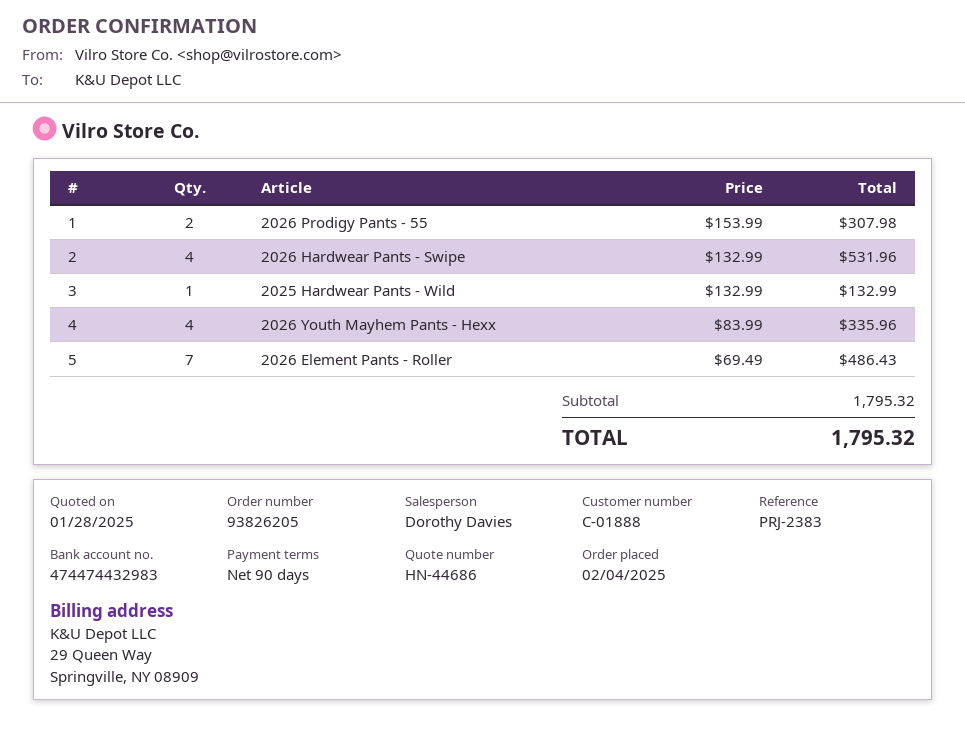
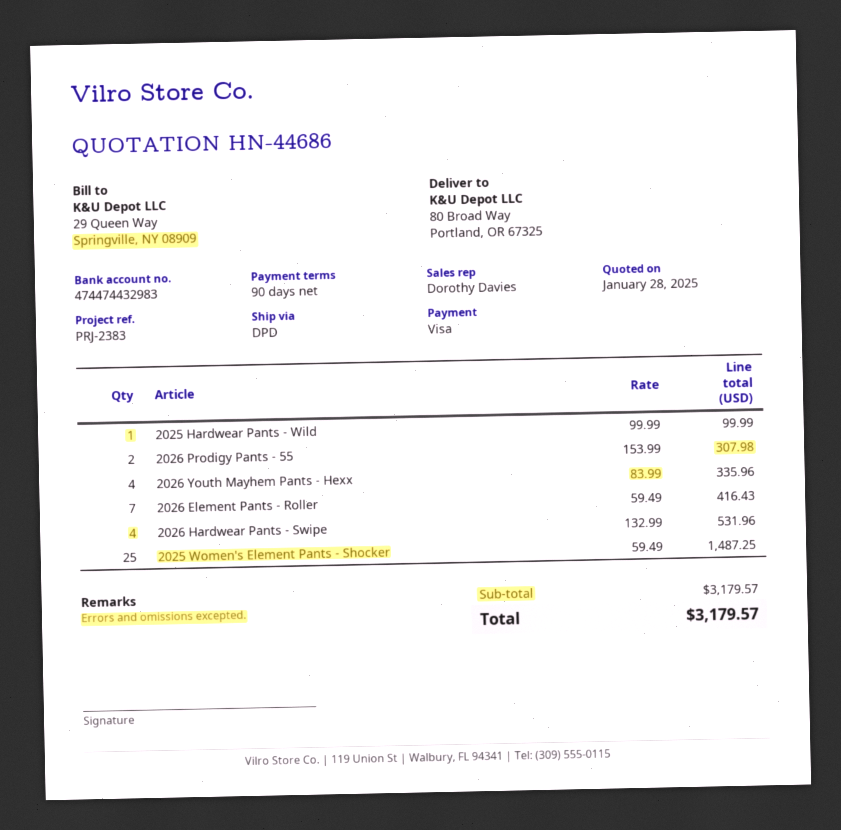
2025 Hardwear Pants - Wild: 1 x 132.99 = 132.99 -> 1 x 99.99 = 99.99
2026 Element Pants - Roller: 7 x 69.49 = 486.43 -> 7 x 59.49 = 416.43
2025 Women's Element Pants - Shocker: none -> 25 x 59.49 = 1487.25
subtotal: 1795.32 -> 3179.57
total: 1795.32 -> 3179.57

